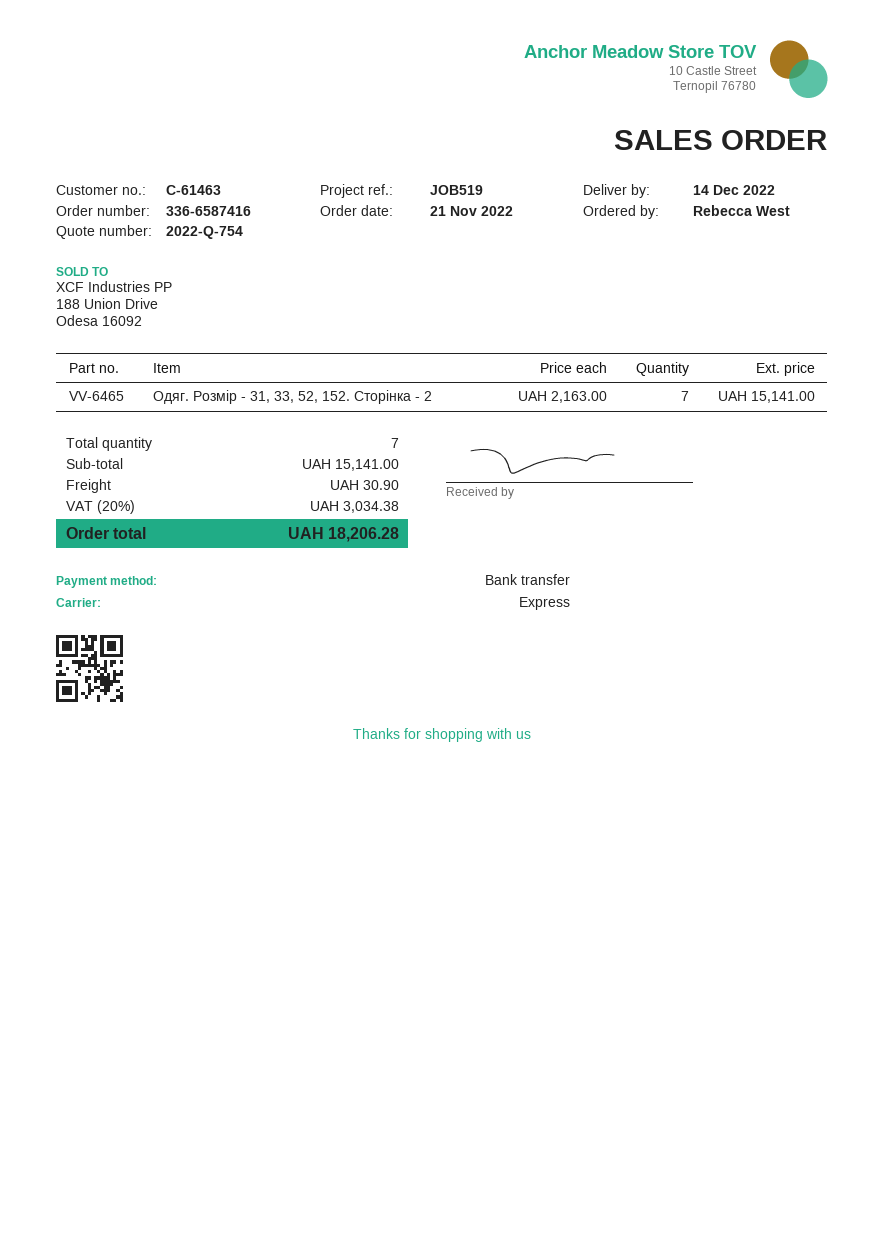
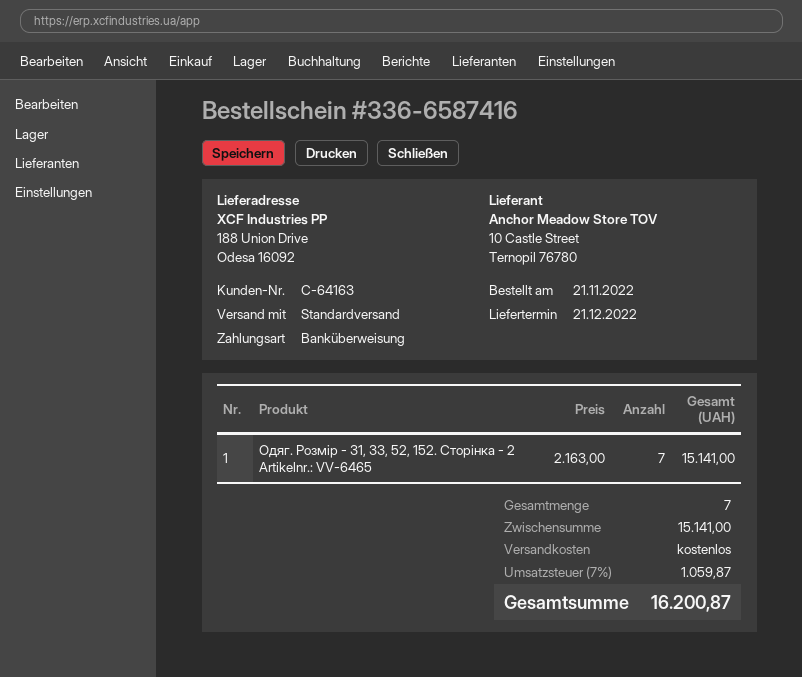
delivery date: 2022-12-14 -> 2022-12-21
customer number: C-61463 -> C-64163
shipping method: express -> standard
shipping: 30.90 -> 0.00
tax: 20% = 3034.38 -> 7% = 1059.87
total: 18206.28 -> 16200.87

